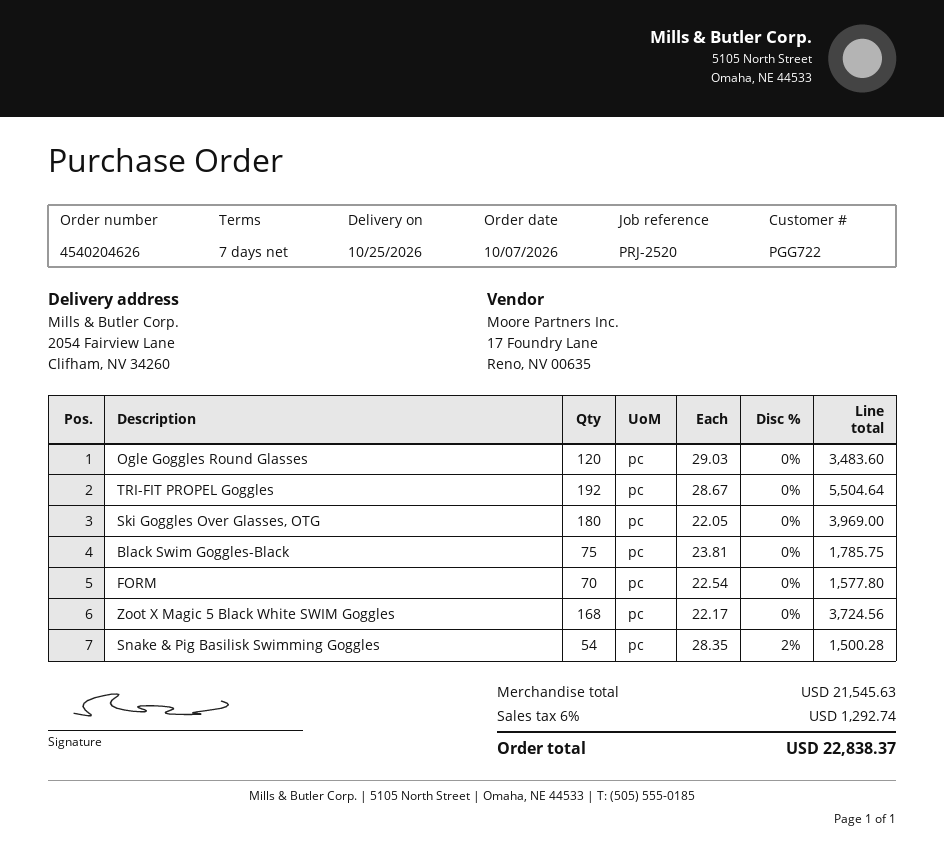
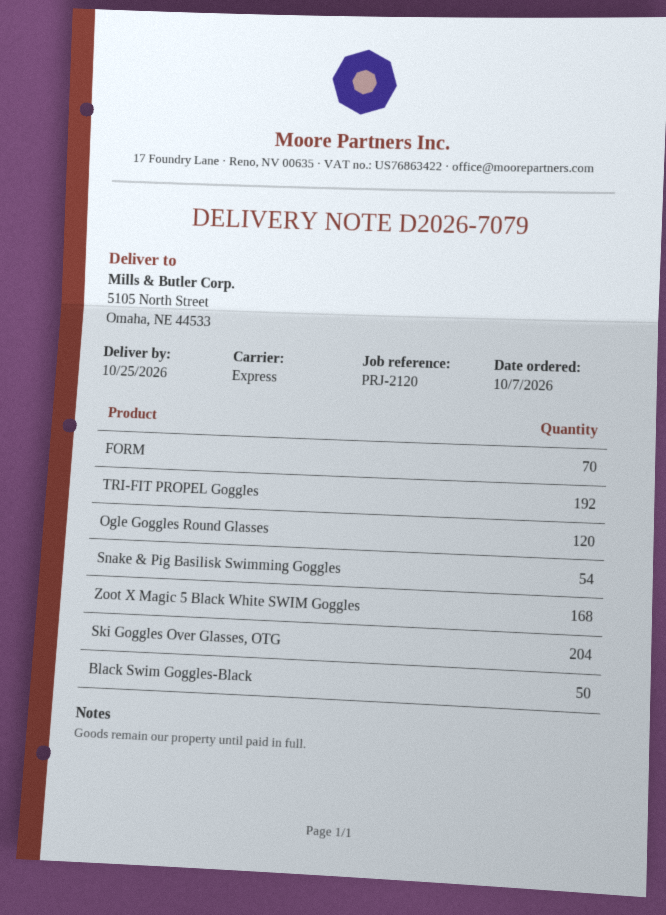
reference: PRJ-2520 -> PRJ-2120
ship to: 2054 Fairview Lane, Clifham, NV 34260 -> 5105 North Street, Omaha, NE 44533
Ski Goggles Over Glasses, OTG: 180 -> 204
Black Swim Goggles-Black: 75 -> 50

